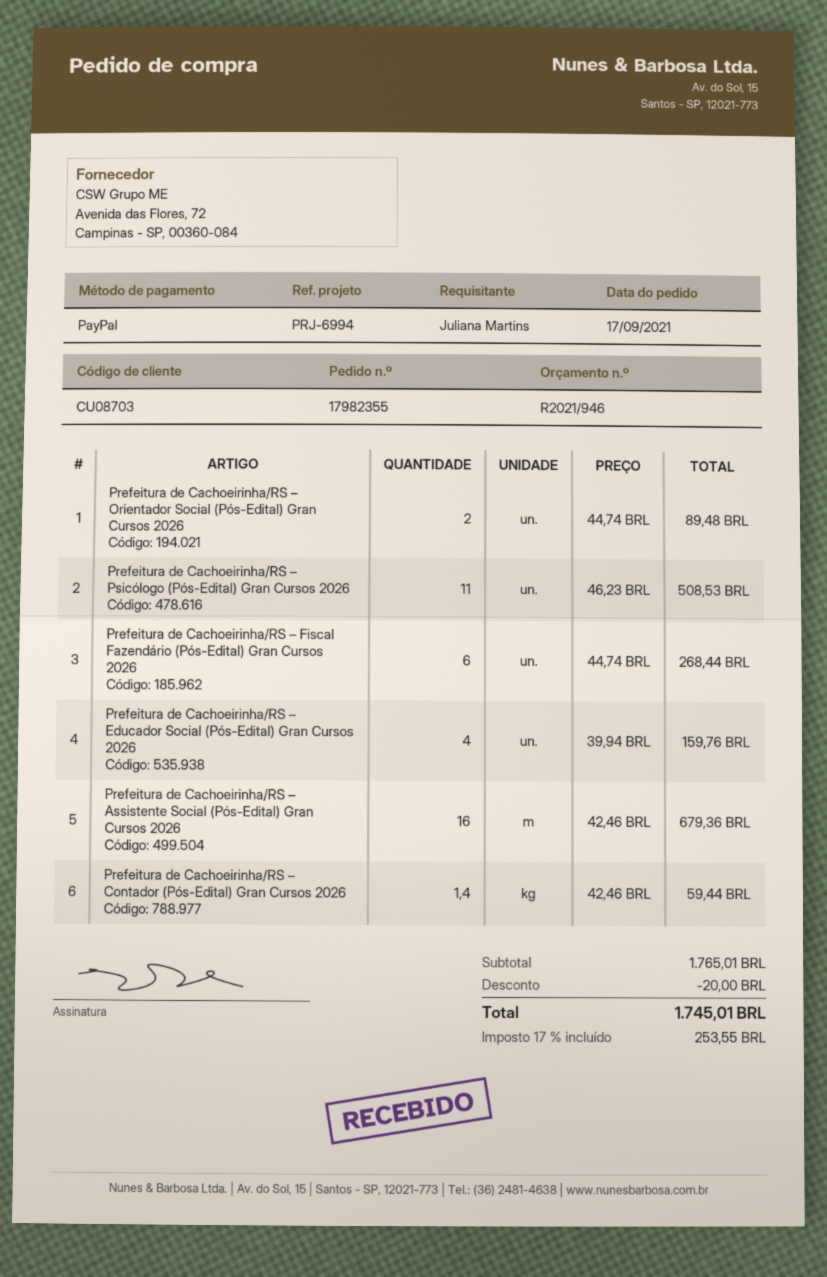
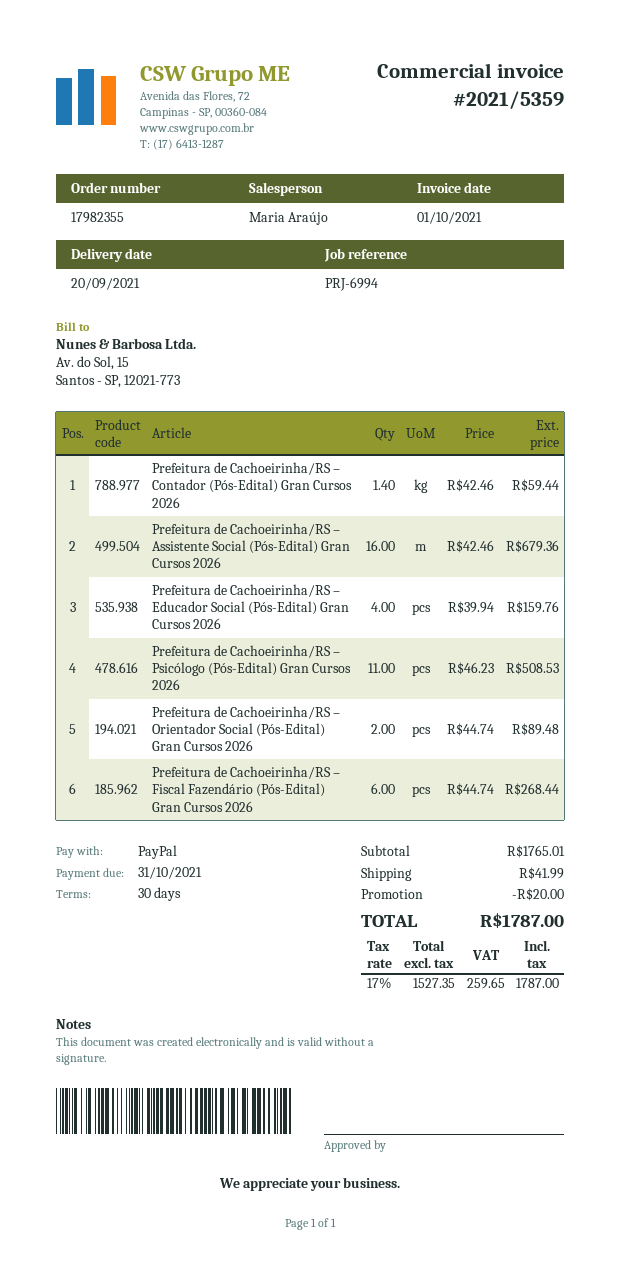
shipping: none -> 41.99
tax: 17% = 253.55 -> 17% = 259.65
total: 1745.01 -> 1787.00

